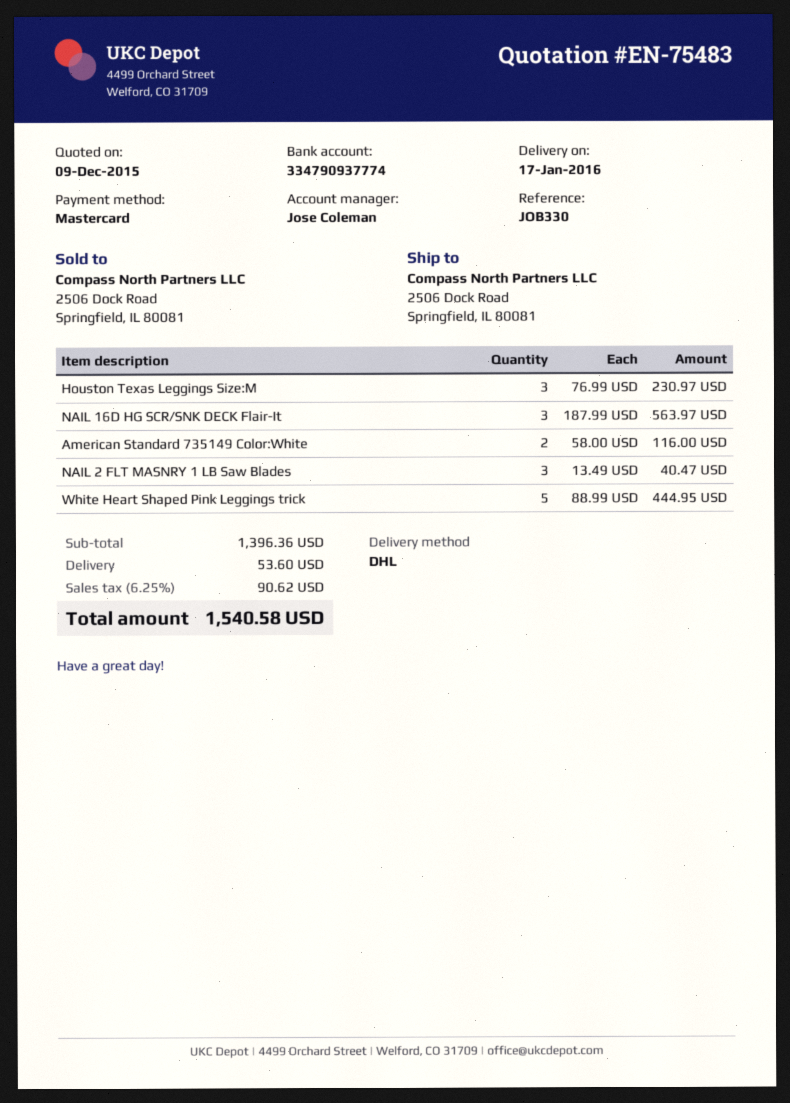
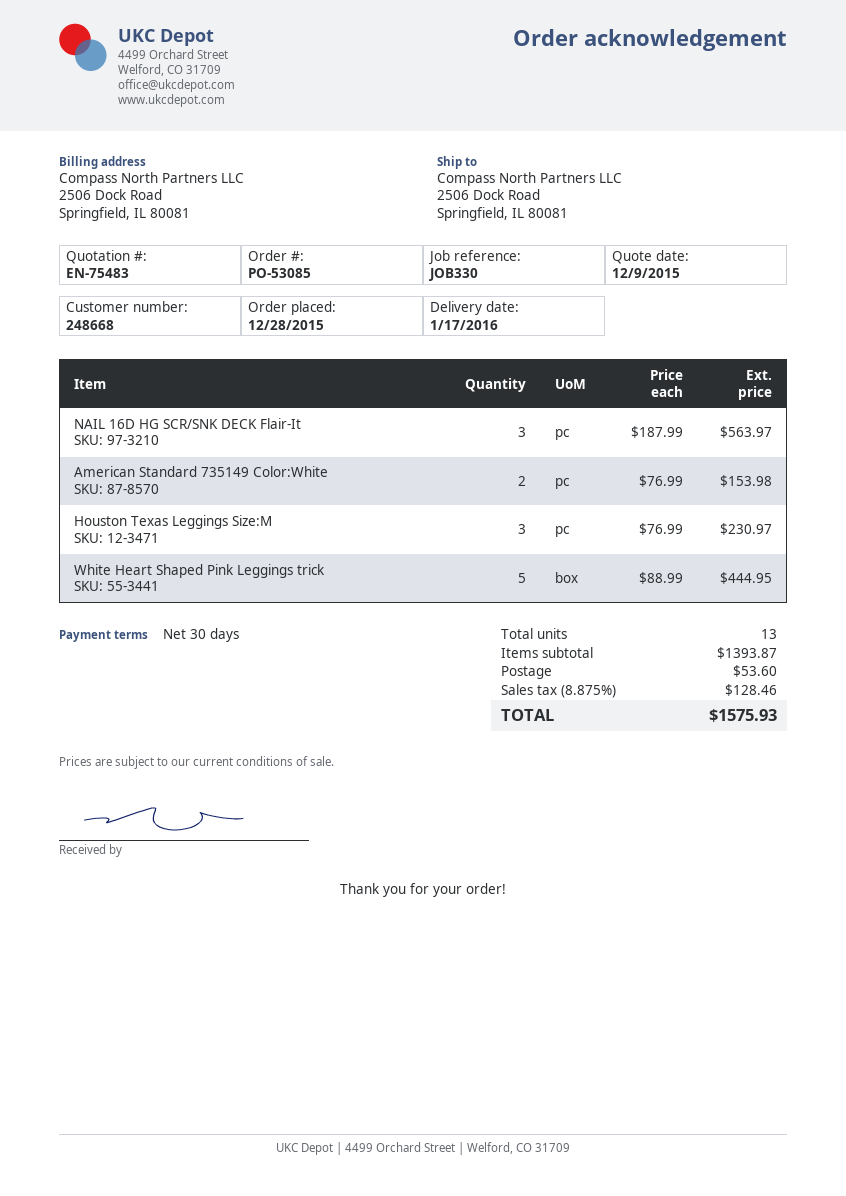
American Standard 735149 Color:White: 2 x 58.00 = 116.00 -> 2 x 76.99 = 153.98
NAIL 2 FLT MASNRY 1 LB Saw Blades: 3 x 13.49 = 40.47 -> none
subtotal: 1396.36 -> 1393.87
tax: 6.25% = 90.62 -> 8.875% = 128.46
total: 1540.58 -> 1575.93

